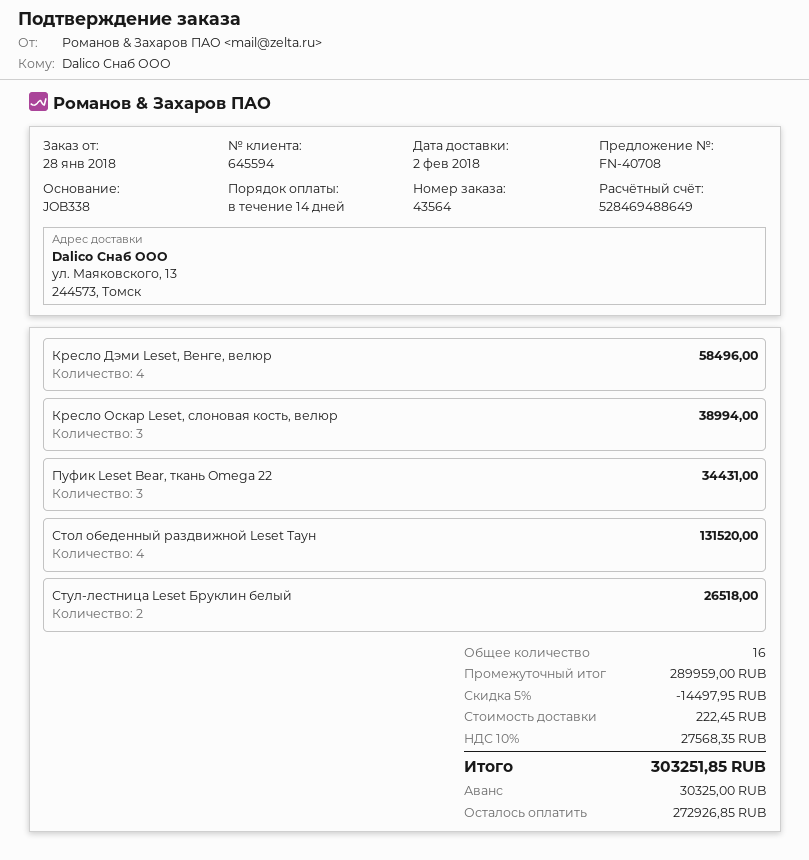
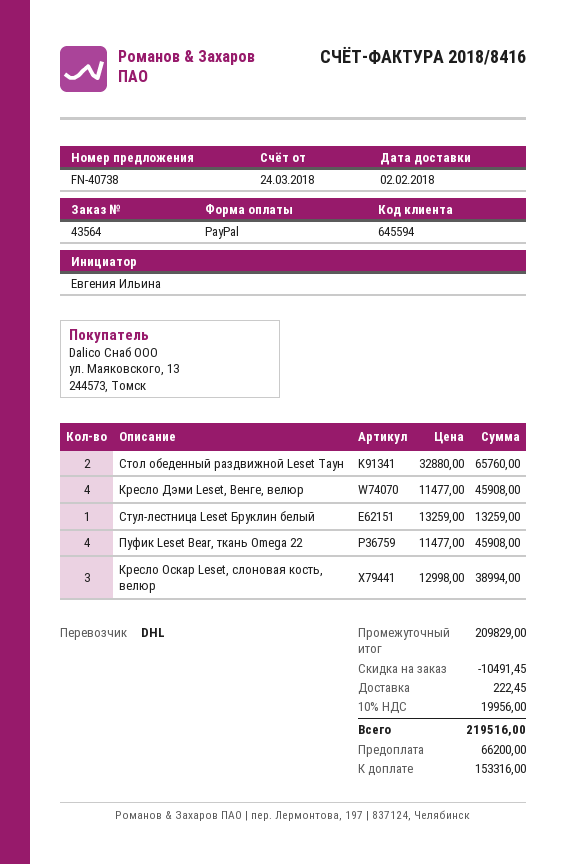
quote number: FN-40708 -> FN-40738
Кресло Дэми Leset, Венге, велюр: 4 for 58496.00 -> 4 for 45908.00
Пуфик Leset Bear, ткань Omega 22: 3 for 34431.00 -> 4 for 45908.00
Стол обеденный раздвижной Leset Таун: 4 for 131520.00 -> 2 for 65760.00
Стул-лестница Leset Бруклин белый: 2 for 26518.00 -> 1 for 13259.00
subtotal: 289959.00 -> 209829.00
discount: 14497.95 -> 10491.45
tax: 10% = 27568.35 -> 10% = 19956.00
total: 303251.85 -> 219516.00
deposit: 30325.00 -> 66200.00
balance: 272926.85 -> 153316.00

